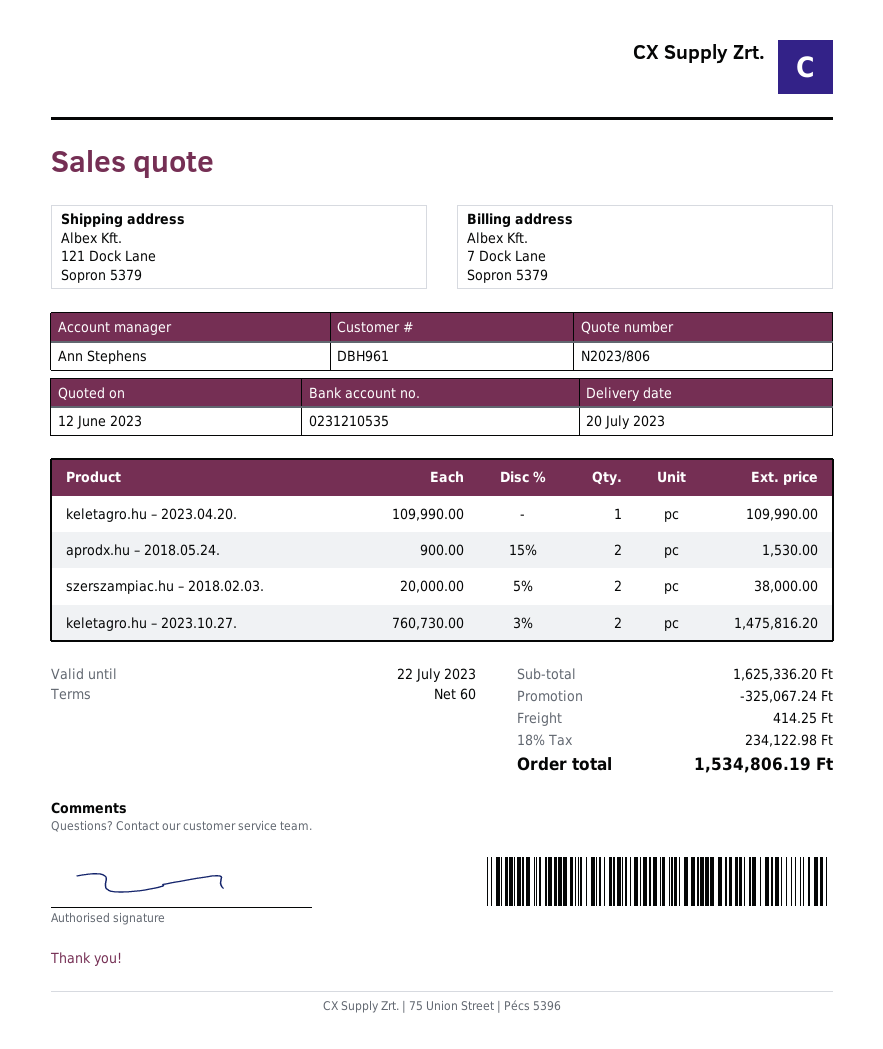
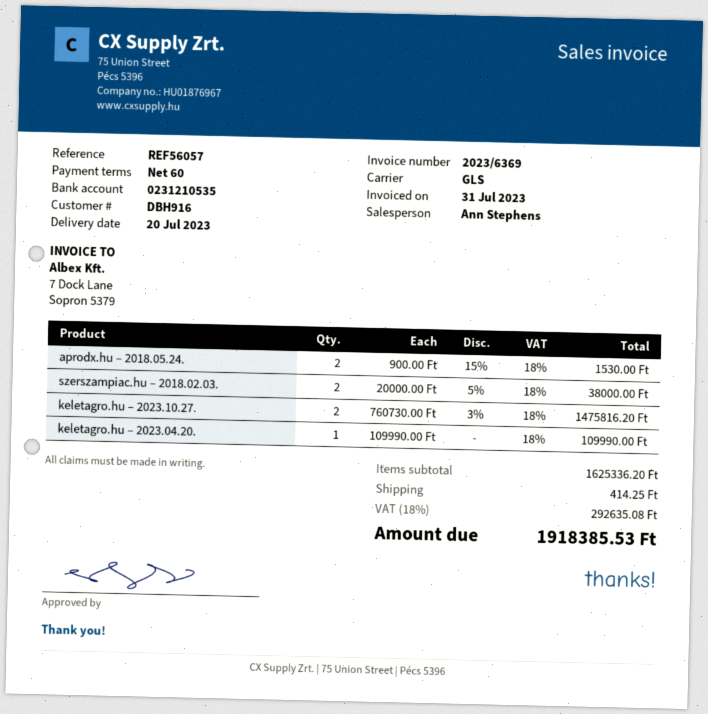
customer number: DBH961 -> DBH916
discount: 325067.24 -> none
tax: 18% = 234122.98 -> 18% = 292635.08
total: 1534806.19 -> 1918385.53

